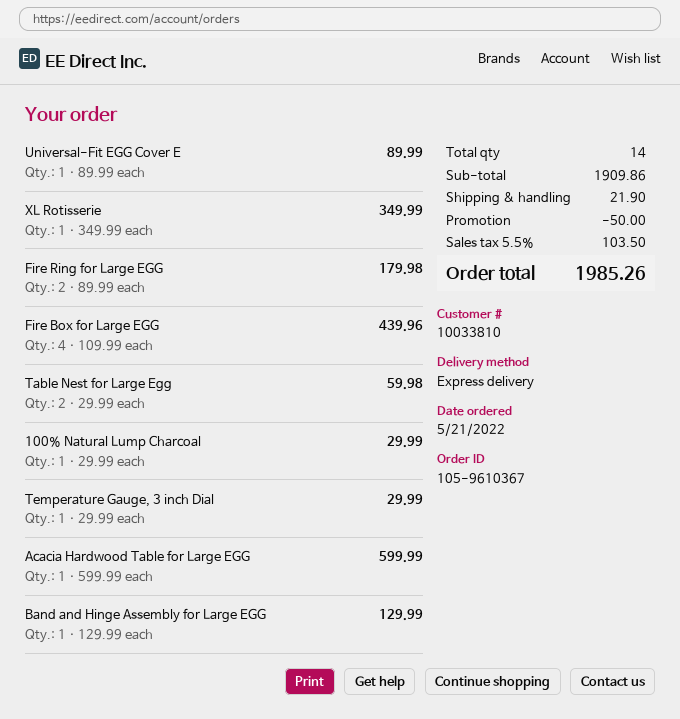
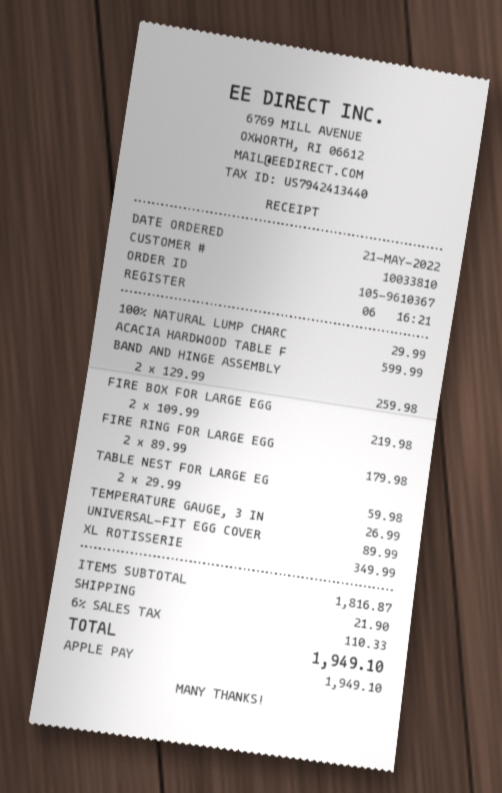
Fire Box for Large EGG: 4 x 109.99 = 439.96 -> 2 x 109.99 = 219.98
Temperature Gauge, 3 inch Dial: 1 x 29.99 = 29.99 -> 1 x 26.99 = 26.99
Band and Hinge Assembly for Large EGG: 1 x 129.99 = 129.99 -> 2 x 129.99 = 259.98
subtotal: 1909.86 -> 1816.87
discount: 50.00 -> none
tax: 5.5% = 103.50 -> 6% = 110.33
total: 1985.26 -> 1949.10

